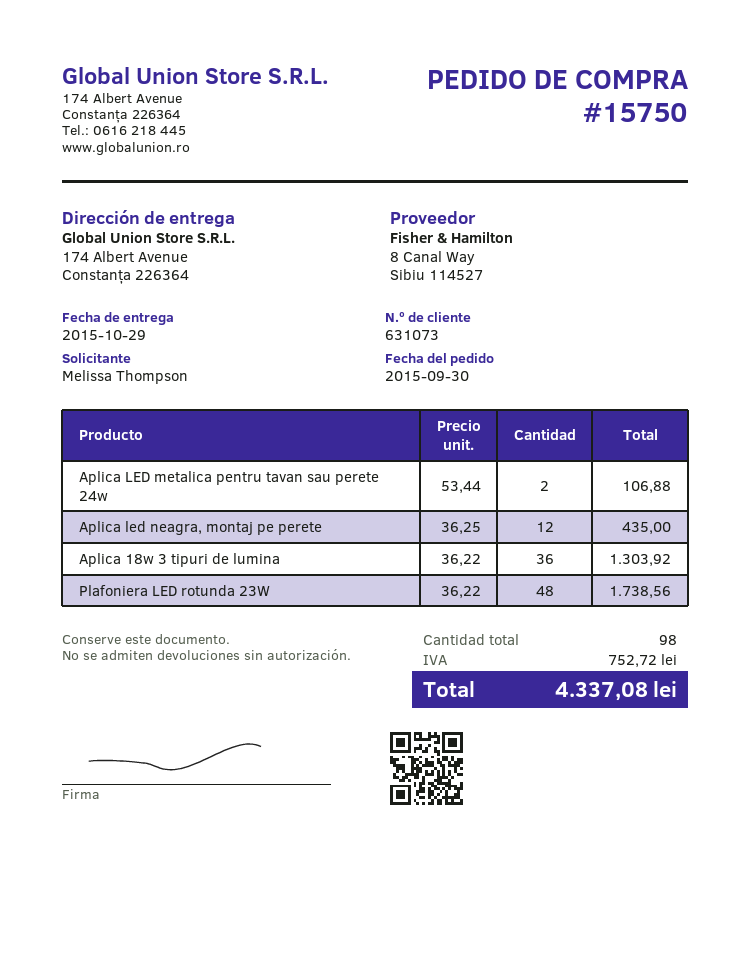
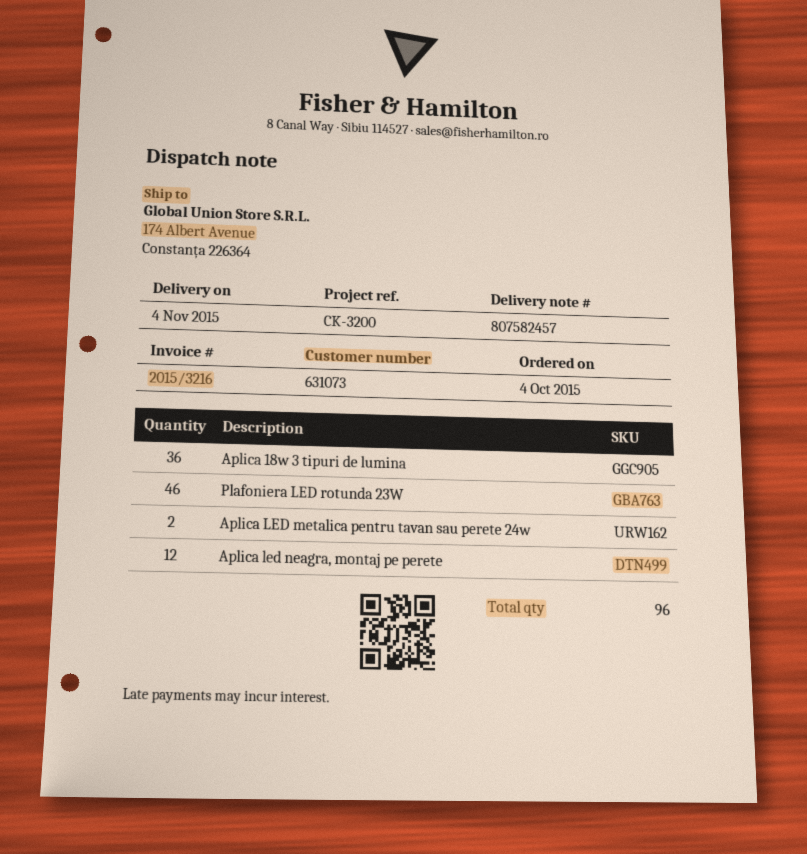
order date: 2015-09-30 -> 2015-10-04
delivery date: 2015-10-29 -> 2015-11-04
Plafoniera LED rotunda 23W: 48 -> 46
total quantity: 98 -> 96

